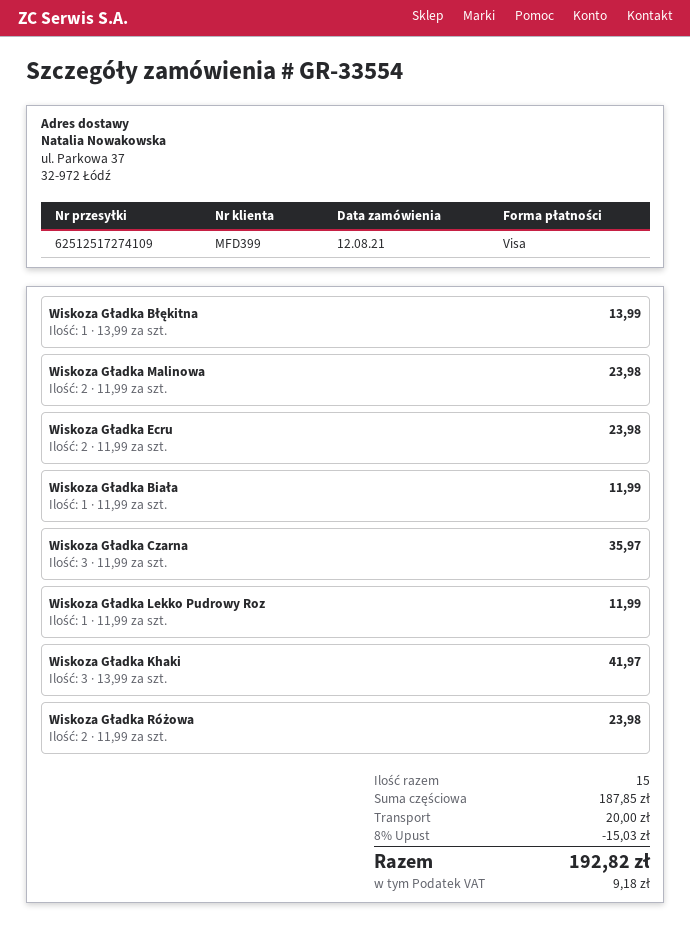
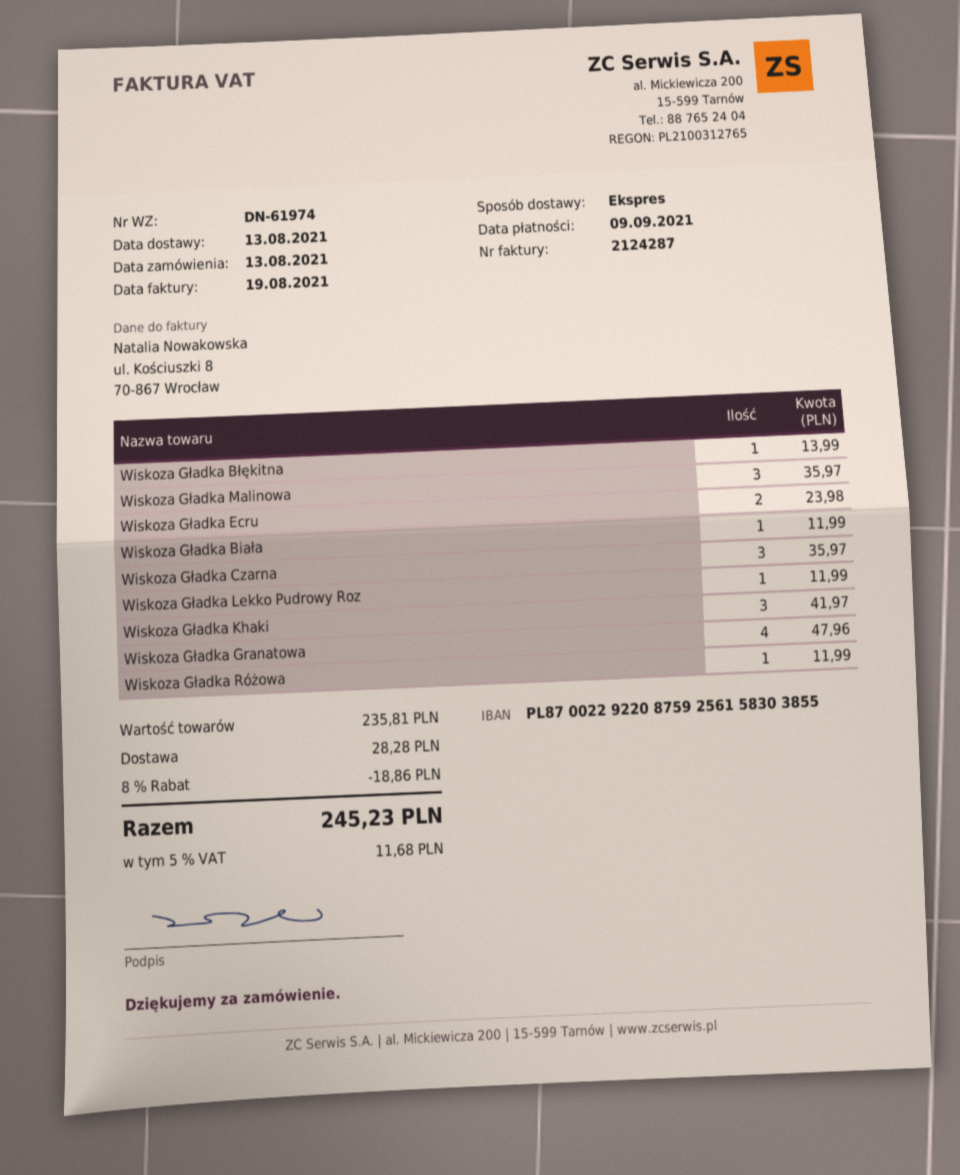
order date: 2021-08-12 -> 2021-08-13
Wiskoza Gładka Malinowa: 2 for 23.98 -> 3 for 35.97
Wiskoza Gładka Różowa: 2 for 23.98 -> 1 for 11.99
Wiskoza Gładka Granatowa: none -> 4 for 47.96
subtotal: 187.85 -> 235.81
discount: 8% = 15.03 -> 8% = 18.86
shipping: 20.00 -> 28.28
tax: 9.18 -> 11.68
total: 192.82 -> 245.23

